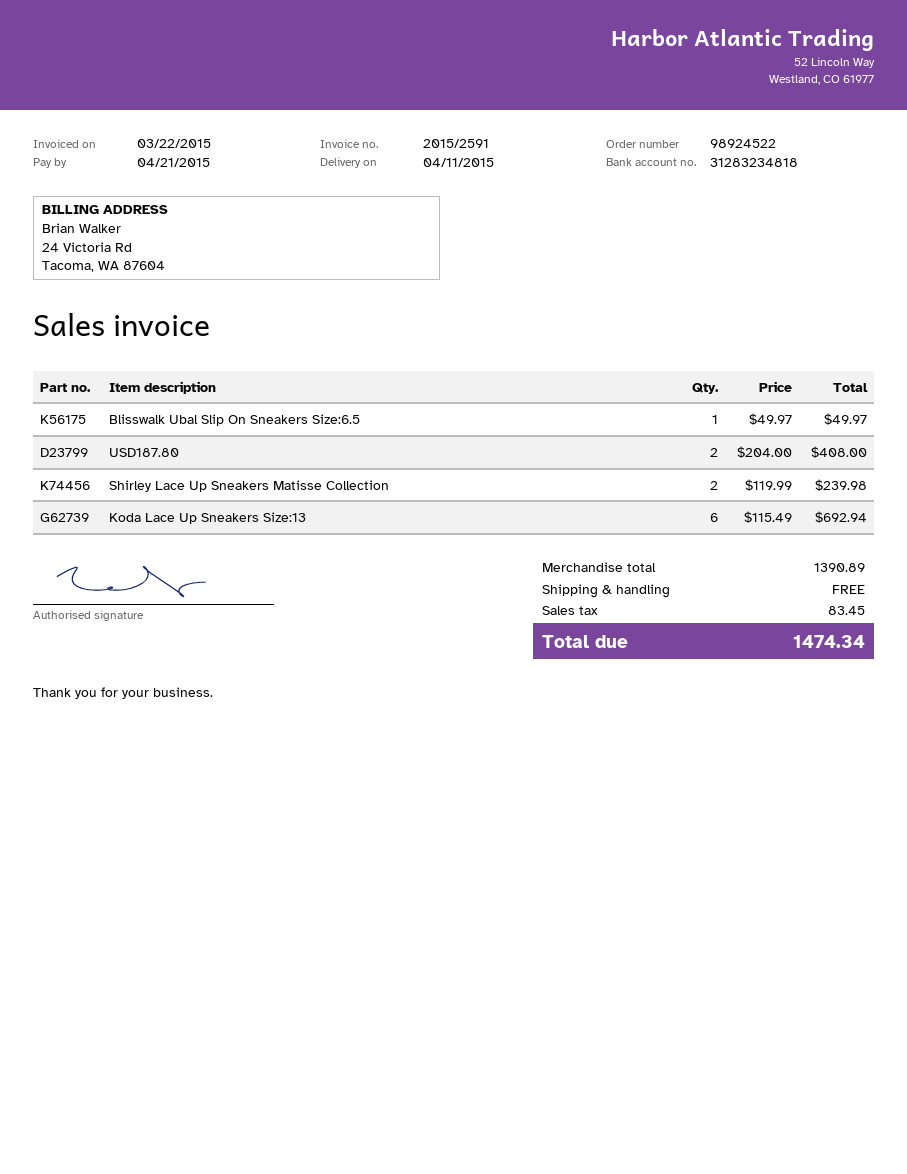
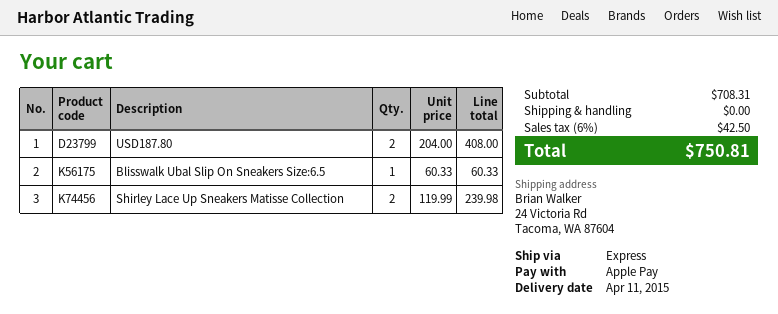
Blisswalk Ubal Slip On Sneakers Size:6.5: 1 x 49.97 = 49.97 -> 1 x 60.33 = 60.33
Koda Lace Up Sneakers Size:13: 6 x 115.49 = 692.94 -> none
subtotal: 1390.89 -> 708.31
tax: 83.45 -> 42.50
total: 1474.34 -> 750.81

